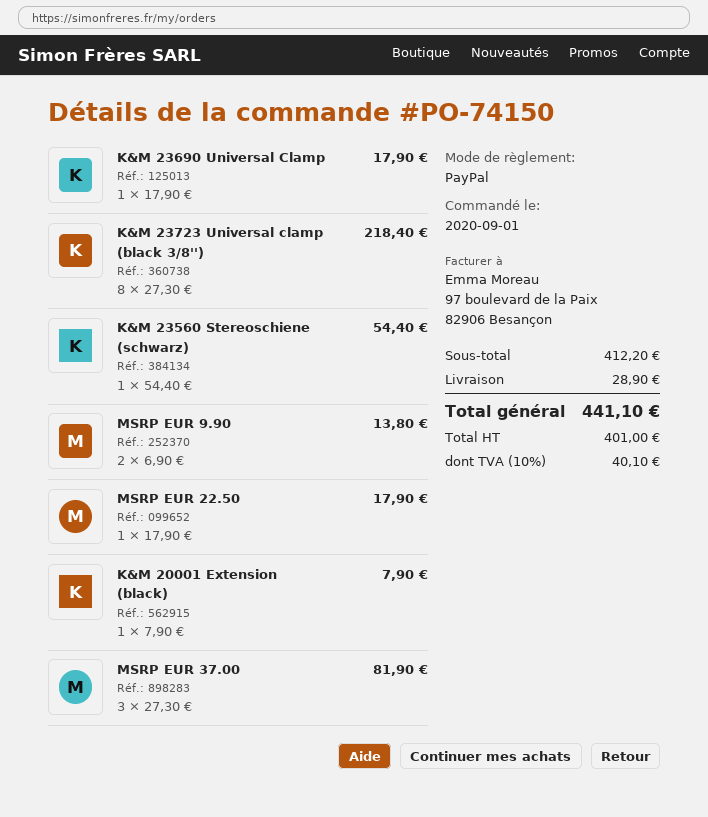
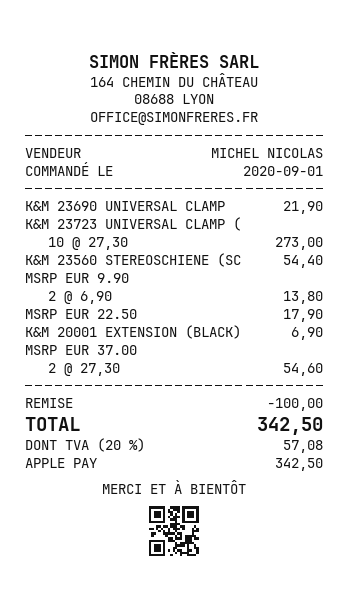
payment method: PayPal -> Apple Pay
K&M 23690 Universal Clamp: 1 x 17.90 = 17.90 -> 1 x 21.90 = 21.90
K&M 23723 Universal clamp (black 3/8''): 8 x 27.30 = 218.40 -> 10 x 27.30 = 273.00
K&M 20001 Extension (black): 1 x 7.90 = 7.90 -> 1 x 6.90 = 6.90
MSRP EUR 37.00: 3 x 27.30 = 81.90 -> 2 x 27.30 = 54.60
discount: none -> 100.00
shipping: 28.90 -> none
tax: 10% = 40.10 -> 20% = 57.08
total: 441.10 -> 342.50

